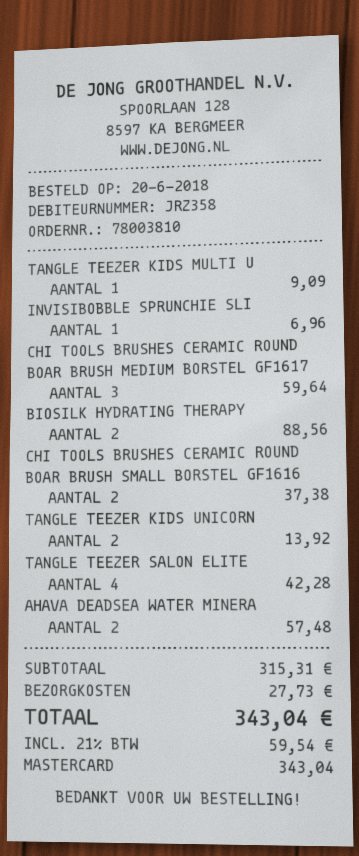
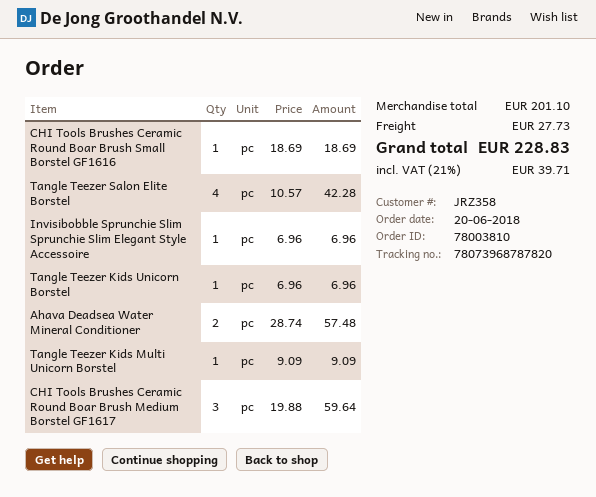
BIOSILK HYDRATING THERAPY: 2 for 88.56 -> none
CHI TOOLS BRUSHES CERAMIC ROUND BOAR BRUSH SMALL BORSTEL GF1616: 2 for 37.38 -> 1 for 18.69
TANGLE TEEZER KIDS UNICORN: 2 for 13.92 -> 1 for 6.96
subtotal: 315.31 -> 201.10
tax: 21% = 59.54 -> 21% = 39.71
total: 343.04 -> 228.83

